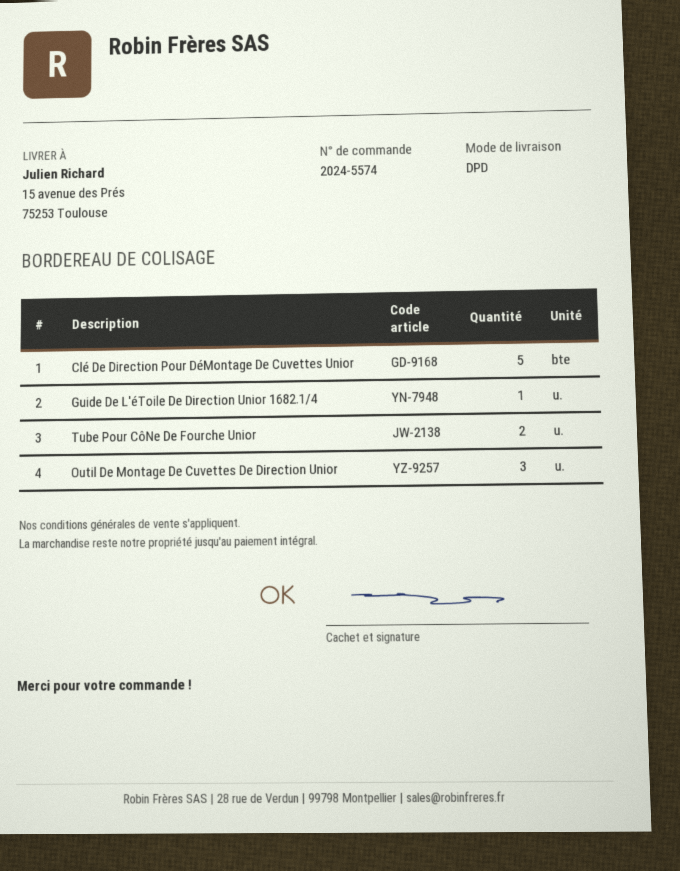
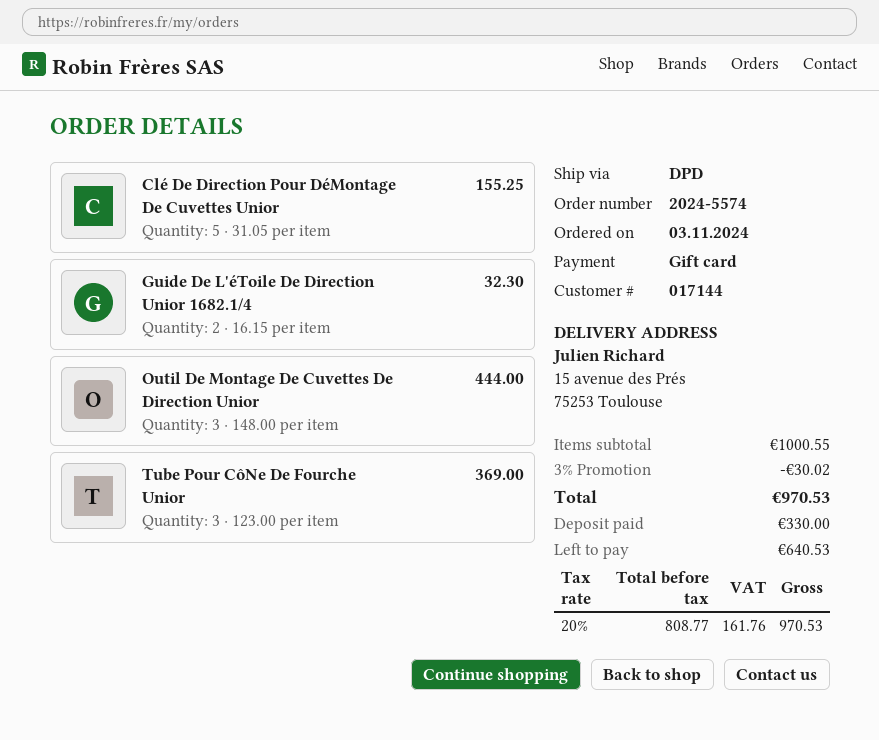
Guide De L'éToile De Direction Unior 1682.1/4: 1 -> 2
Tube Pour CôNe De Fourche Unior: 2 -> 3

